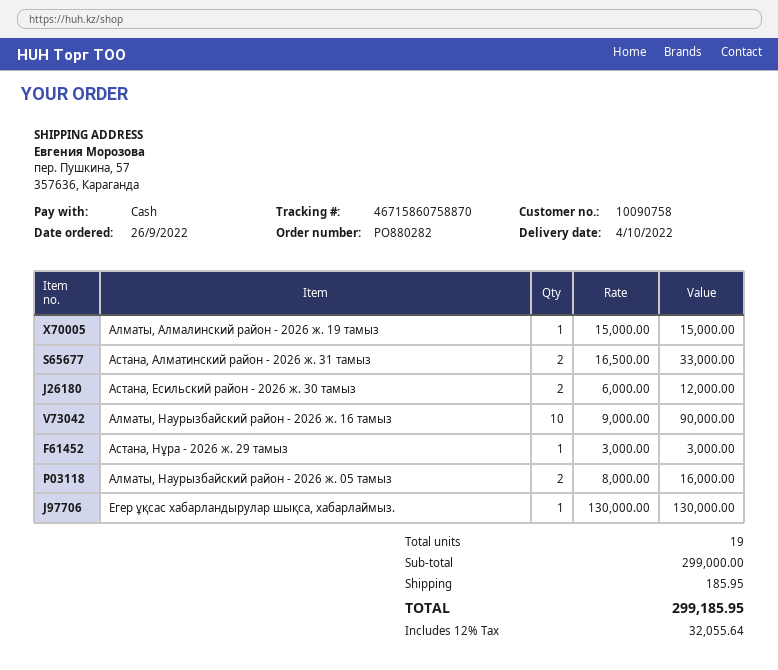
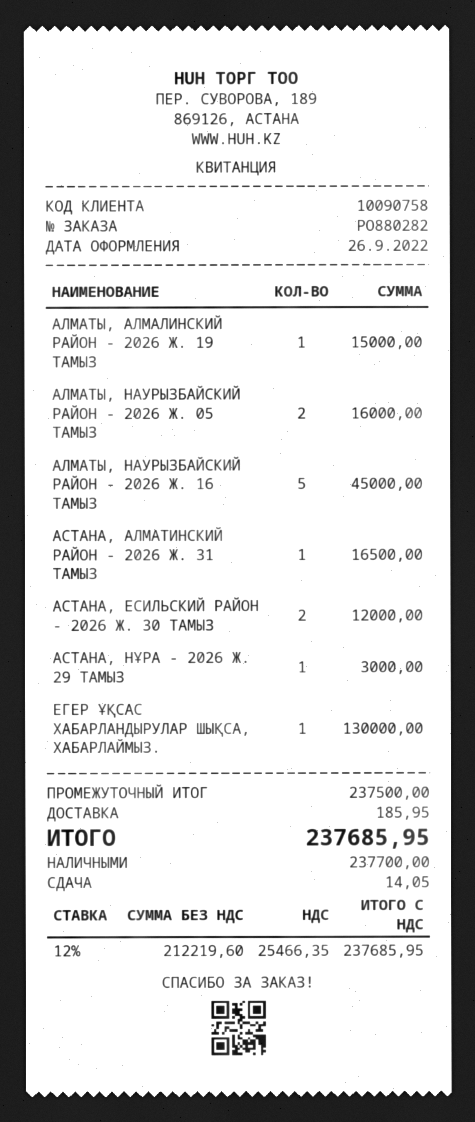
Астана, Алматинский район - 2026 ж. 31 тамыз: 2 for 33000.00 -> 1 for 16500.00
Алматы, Наурызбайский район - 2026 ж. 16 тамыз: 10 for 90000.00 -> 5 for 45000.00
subtotal: 299000.00 -> 237500.00
tax: 12% = 32055.64 -> 12% = 25466.35
total: 299185.95 -> 237685.95

